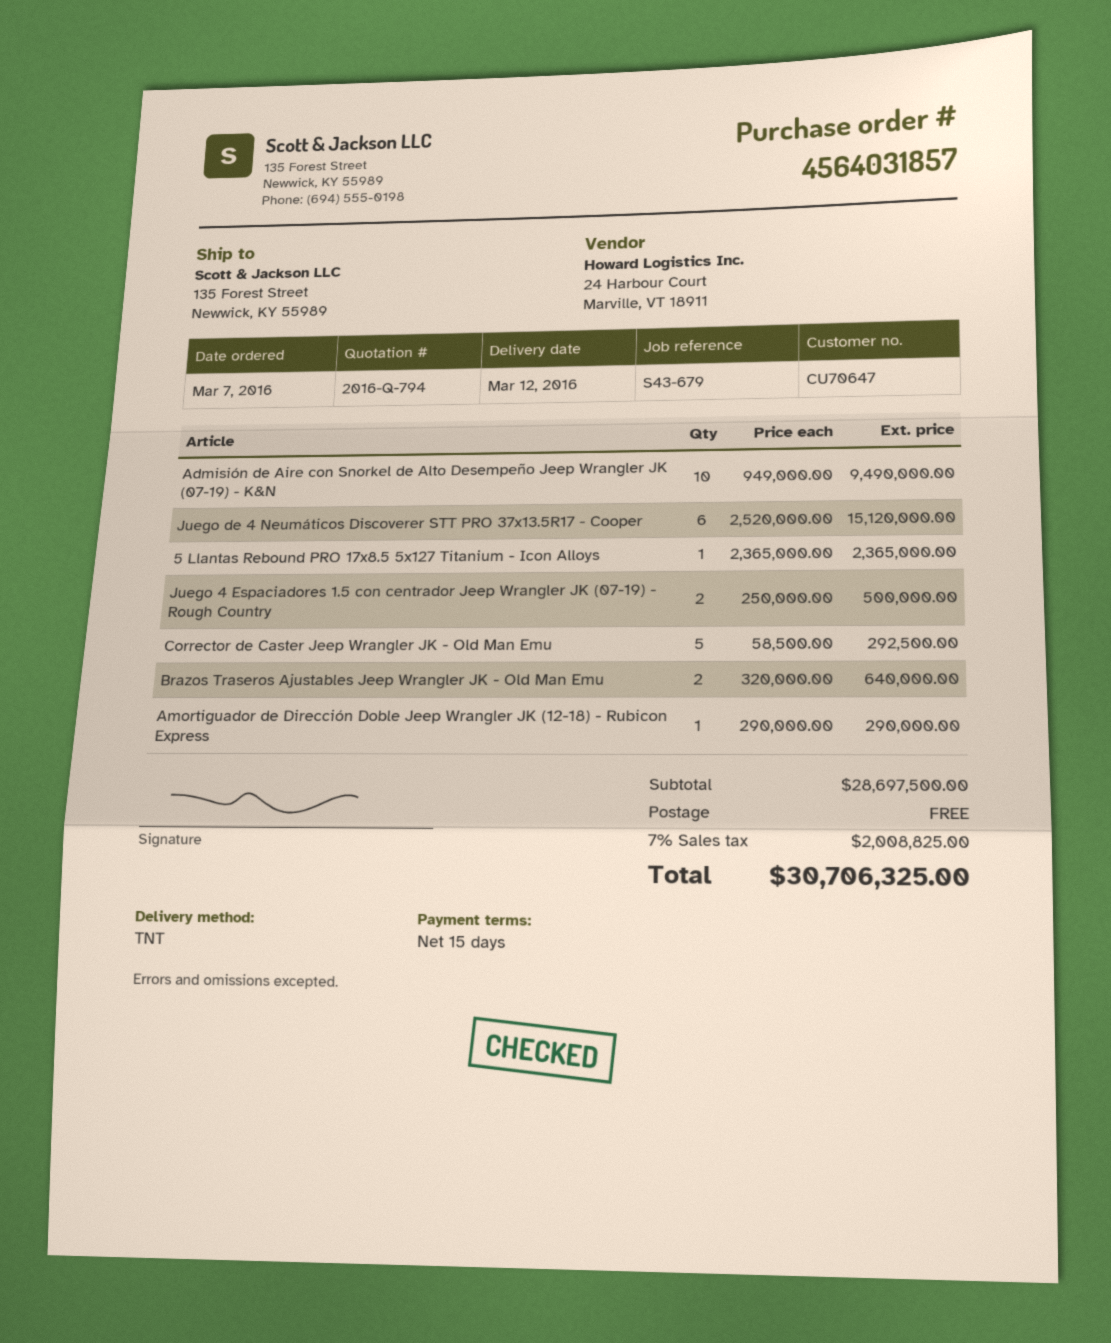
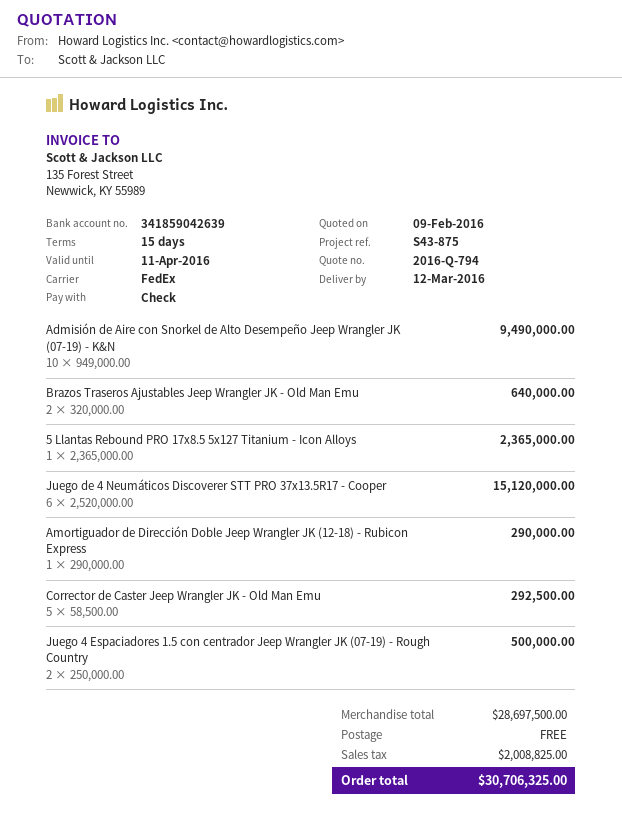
reference: S43-679 -> S43-875
shipping method: TNT -> FedEx

